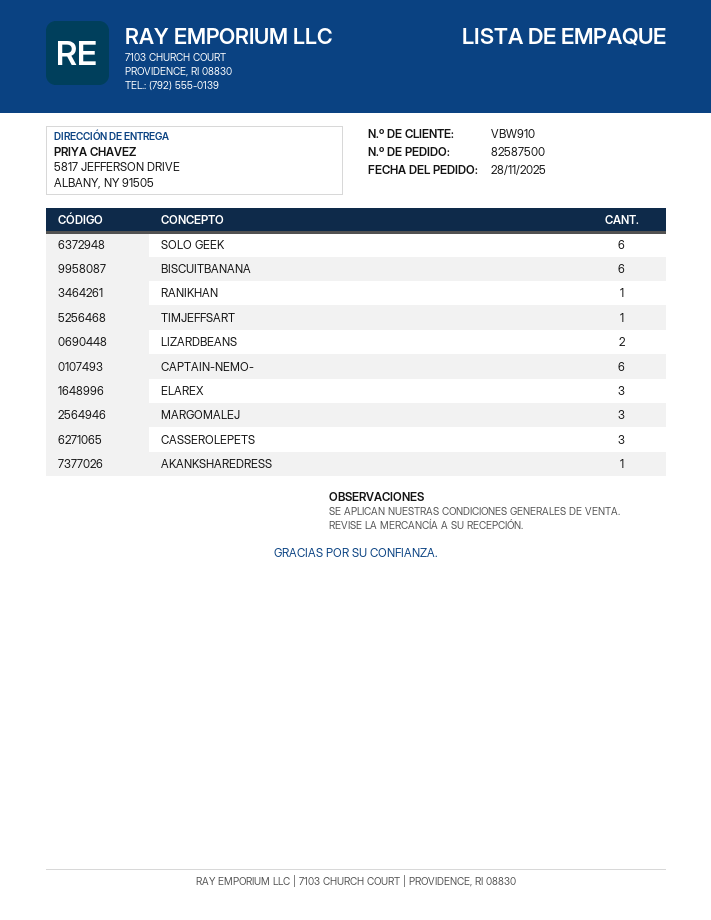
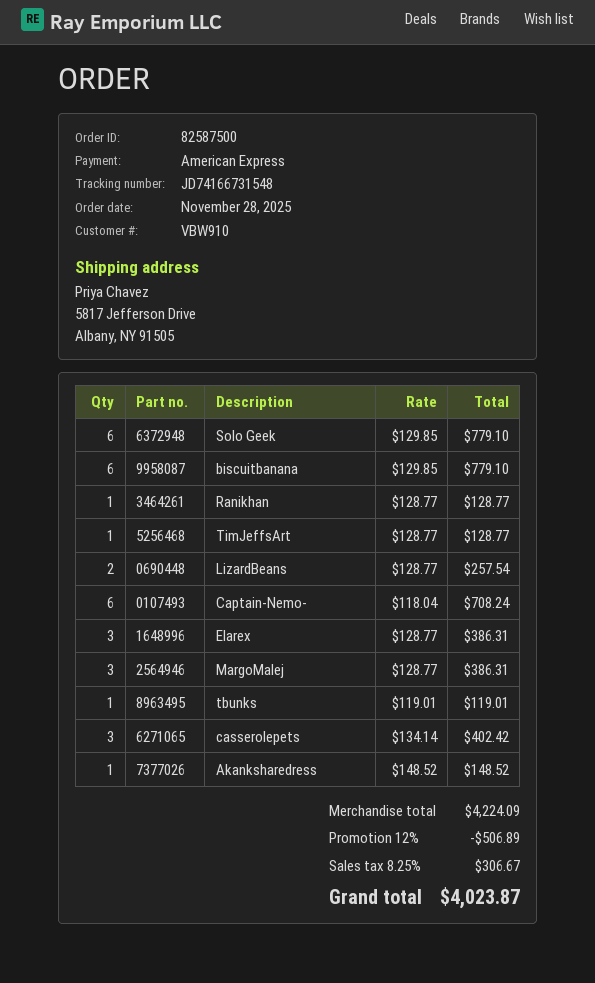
tbunks: none -> 1

